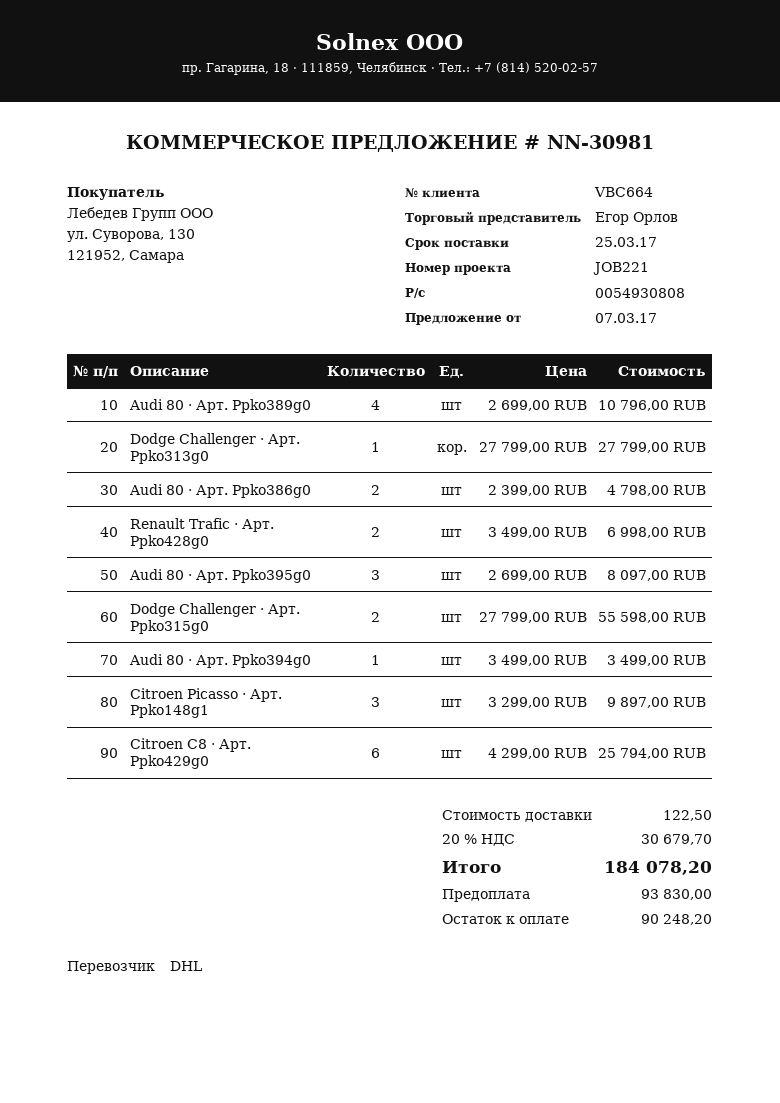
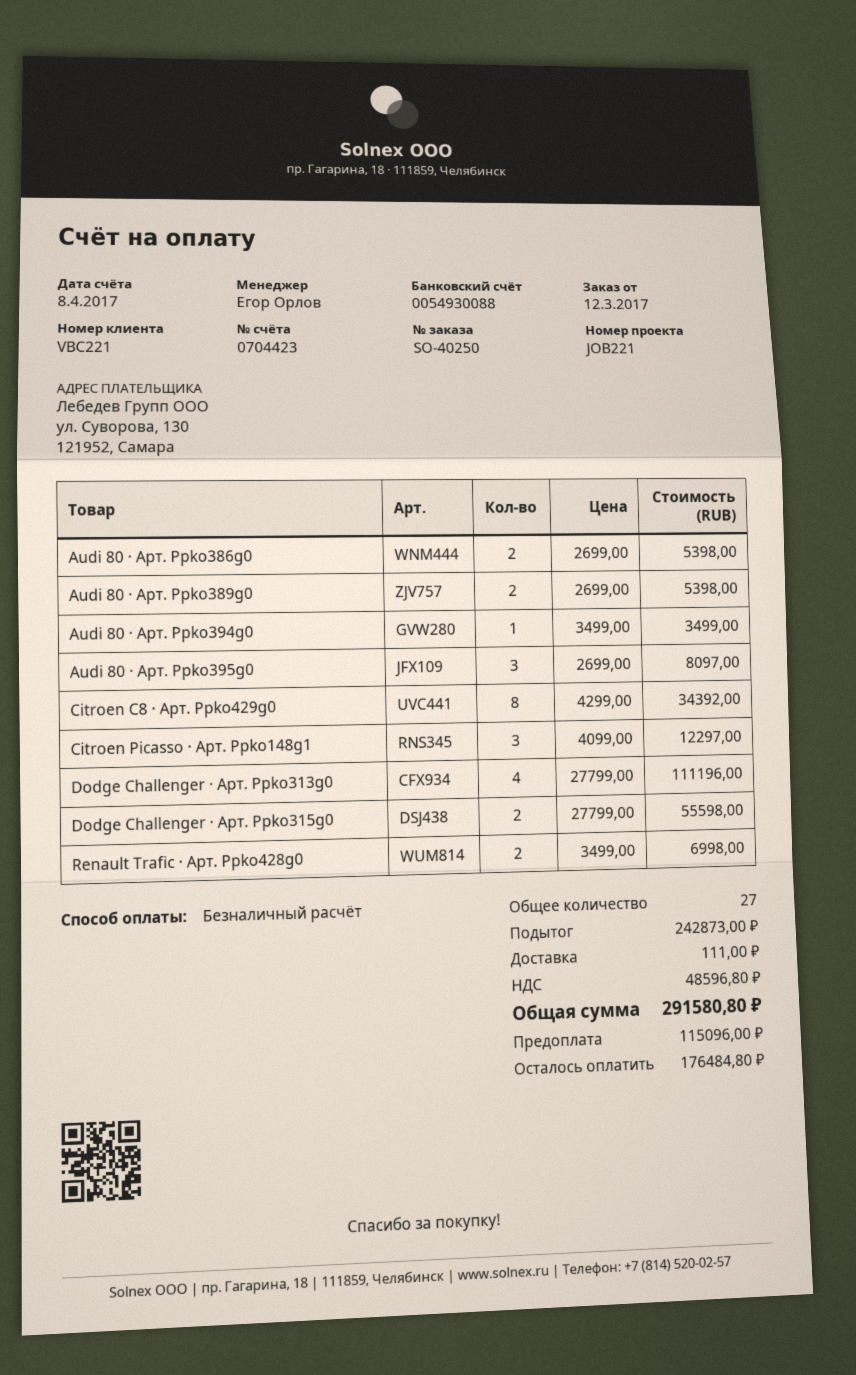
customer number: VBC664 -> VBC221
bank account: 0054930808 -> 0054930088
Audi 80 · Арт. Ppko389g0: 4 x 2699.00 = 10796.00 -> 2 x 2699.00 = 5398.00
Dodge Challenger · Арт. Ppko313g0: 1 x 27799.00 = 27799.00 -> 4 x 27799.00 = 111196.00
Audi 80 · Арт. Ppko386g0: 2 x 2399.00 = 4798.00 -> 2 x 2699.00 = 5398.00
Citroen Picasso · Арт. Ppko148g1: 3 x 3299.00 = 9897.00 -> 3 x 4099.00 = 12297.00
Citroen C8 · Арт. Ppko429g0: 6 x 4299.00 = 25794.00 -> 8 x 4299.00 = 34392.00
shipping: 122.50 -> 111.00
tax: 30679.70 -> 48596.80
total: 184078.20 -> 291580.80
deposit: 93830.00 -> 115096.00
balance: 90248.20 -> 176484.80

